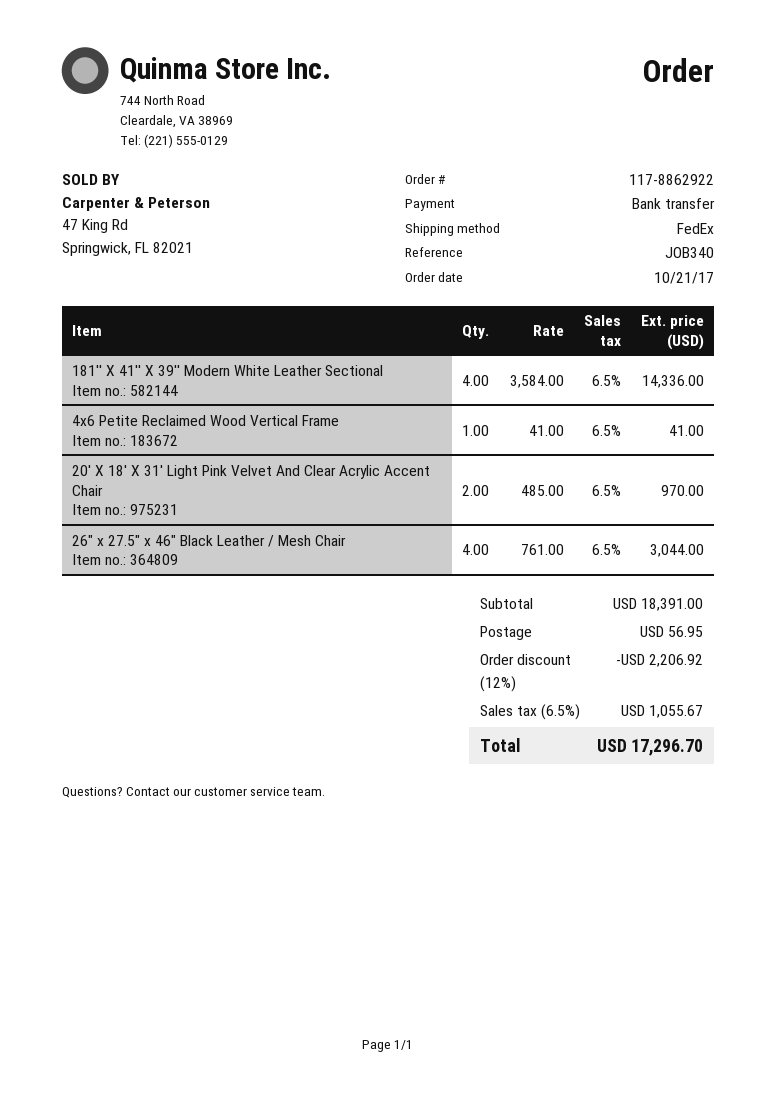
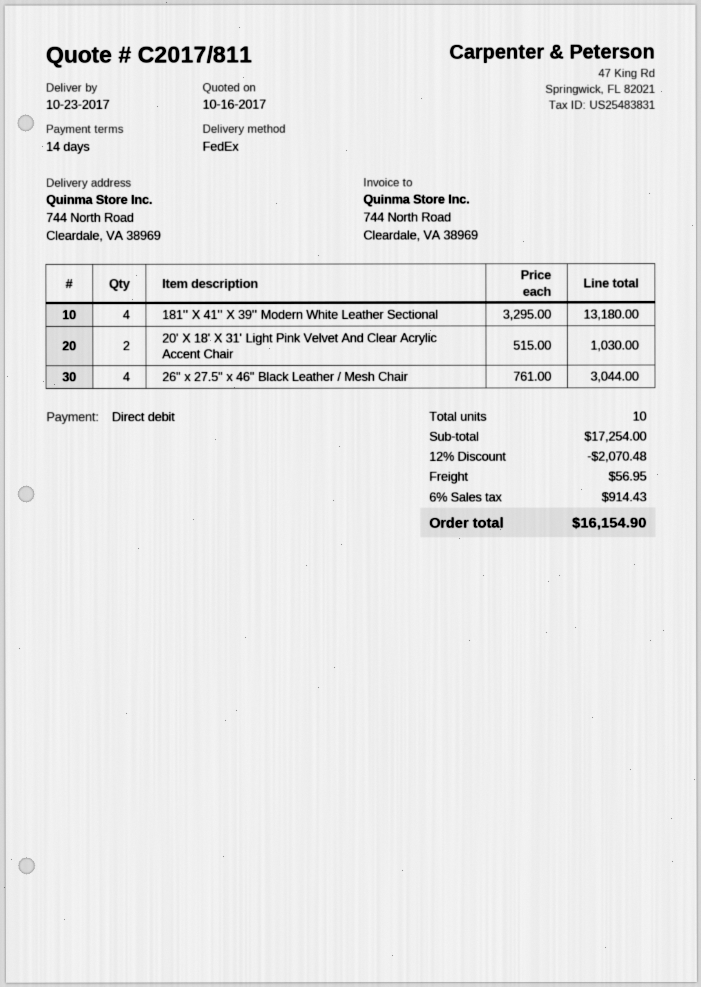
payment method: bank transfer -> direct debit
181'' X 41'' X 39'' Modern White Leather Sectional: 4 x 3584.00 = 14336.00 -> 4 x 3295.00 = 13180.00
4x6 Petite Reclaimed Wood Vertical Frame: 1 x 41.00 = 41.00 -> none
20' X 18' X 31' Light Pink Velvet And Clear Acrylic Accent Chair: 2 x 485.00 = 970.00 -> 2 x 515.00 = 1030.00
subtotal: 18391.00 -> 17254.00
discount: 12% = 2206.92 -> 12% = 2070.48
tax: 6.5% = 1055.67 -> 6% = 914.43
total: 17296.70 -> 16154.90

